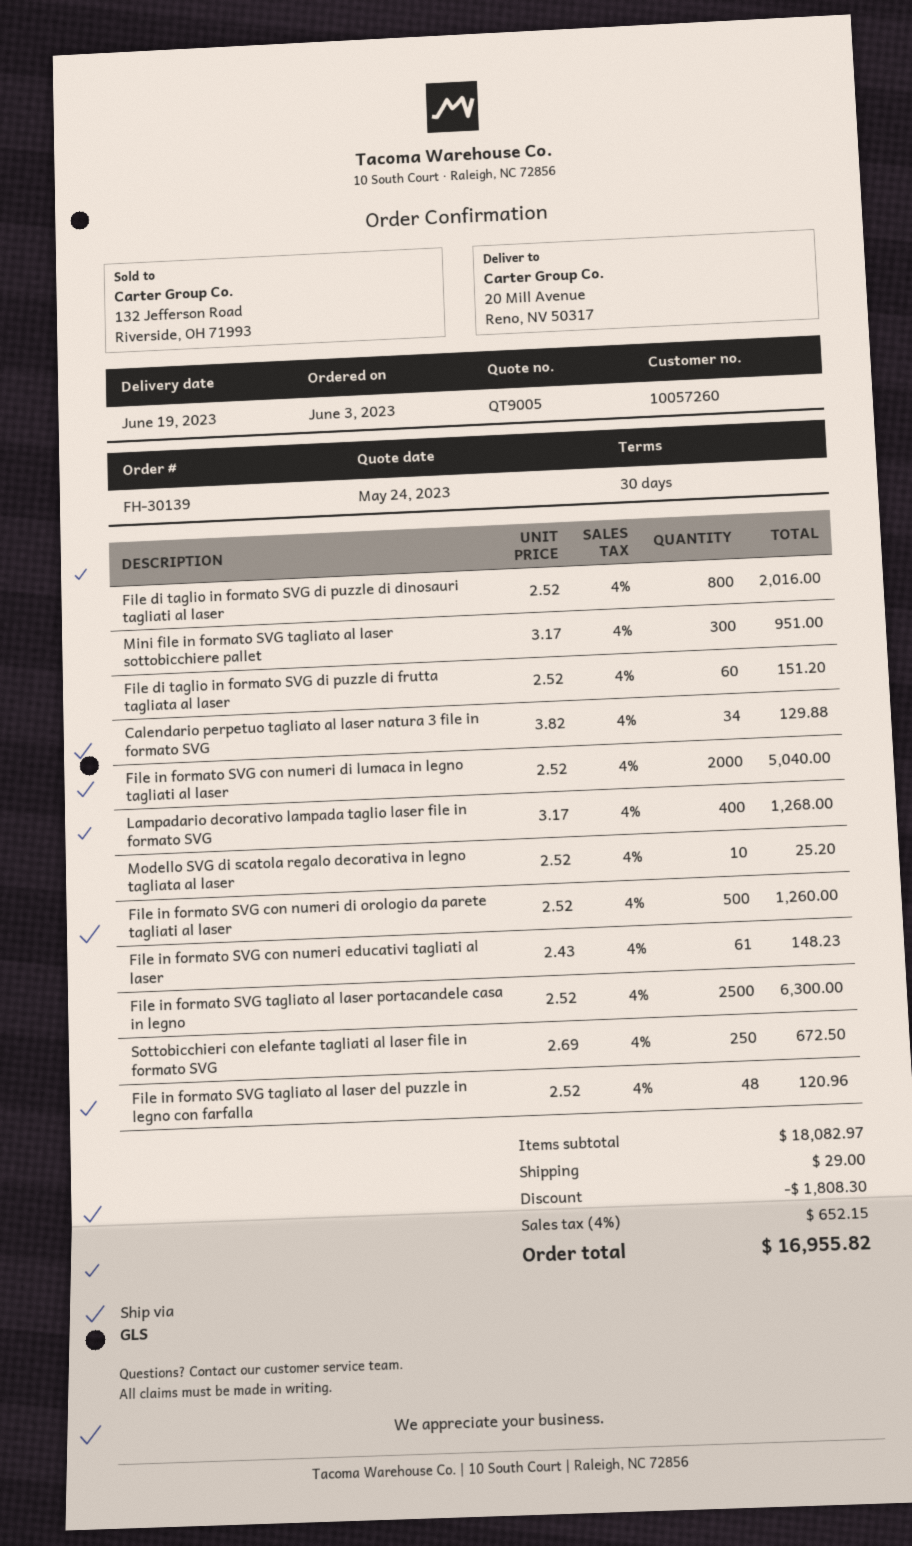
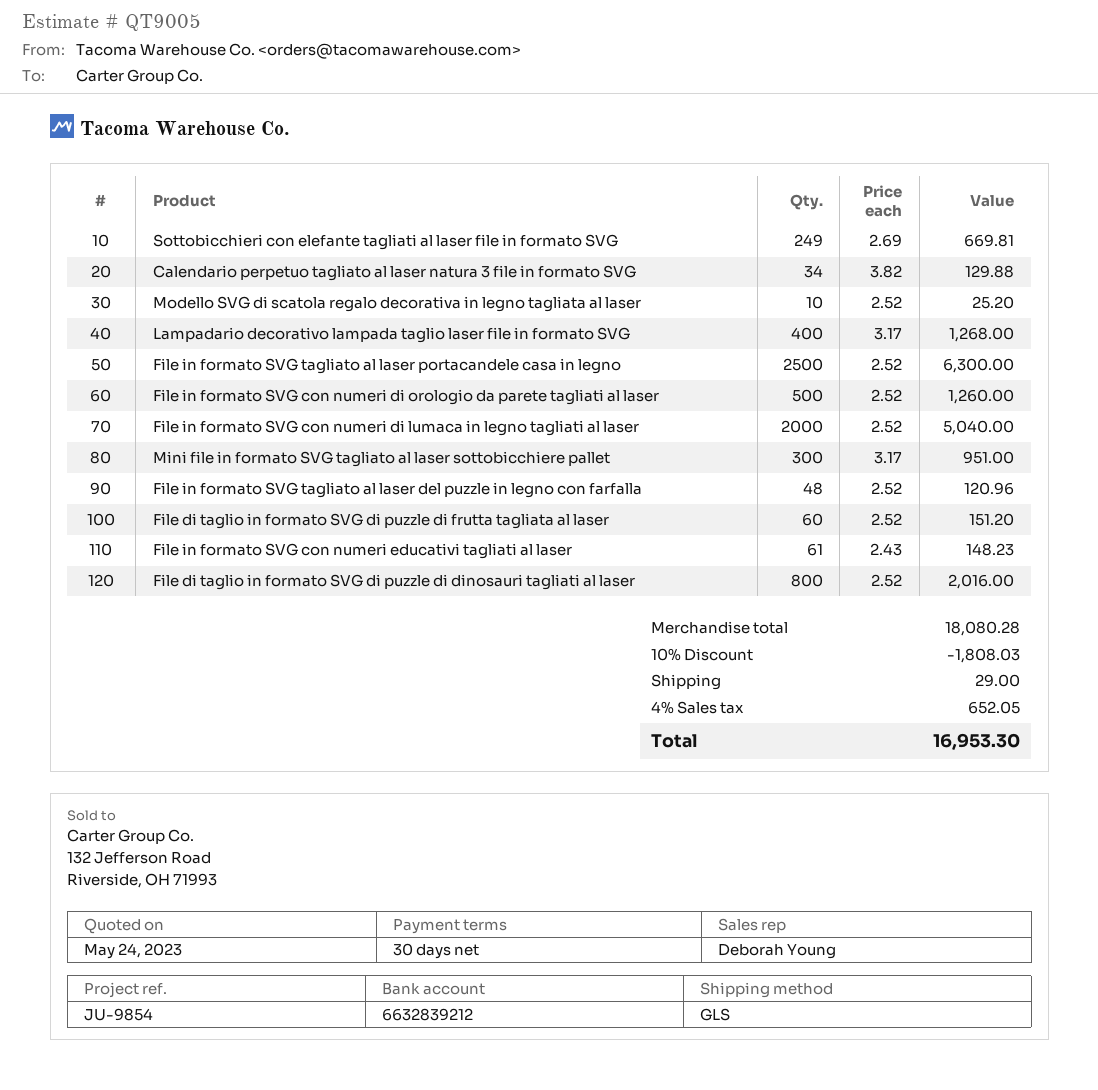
Sottobicchieri con elefante tagliati al laser file in formato SVG: 250 x 2.69 = 672.50 -> 249 x 2.69 = 669.81
subtotal: 18082.97 -> 18080.28
discount: 1808.30 -> 1808.03
tax: 4% = 652.15 -> 4% = 652.05
total: 16955.82 -> 16953.30

